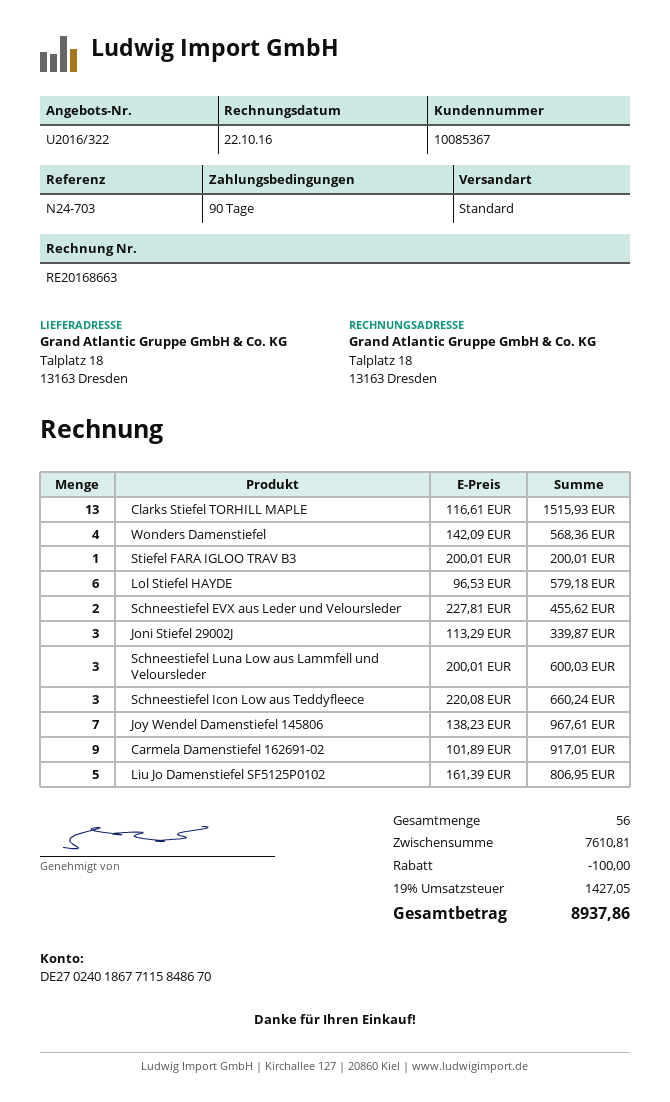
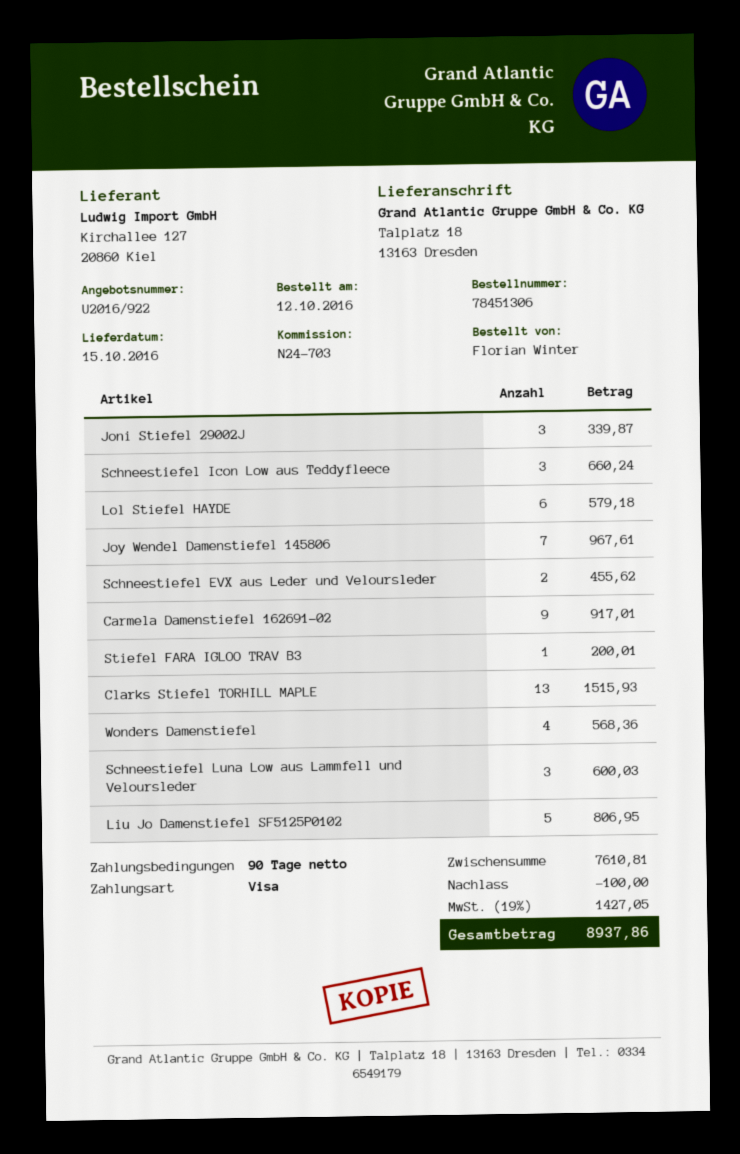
quote number: U2016/322 -> U2016/922

